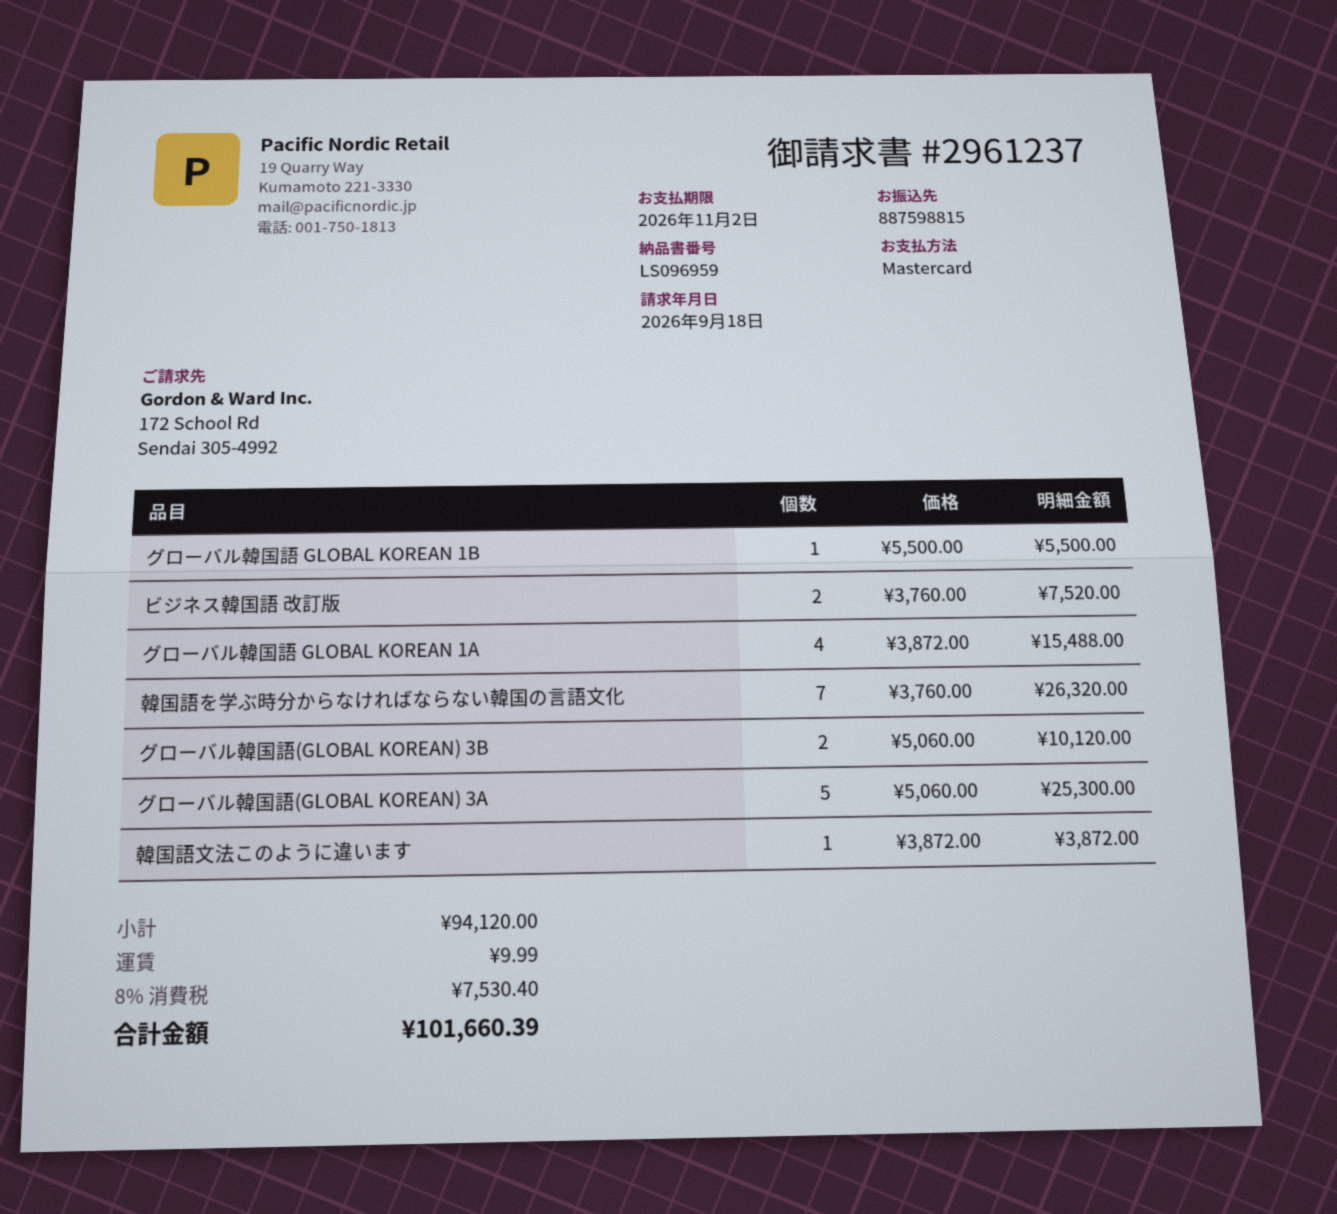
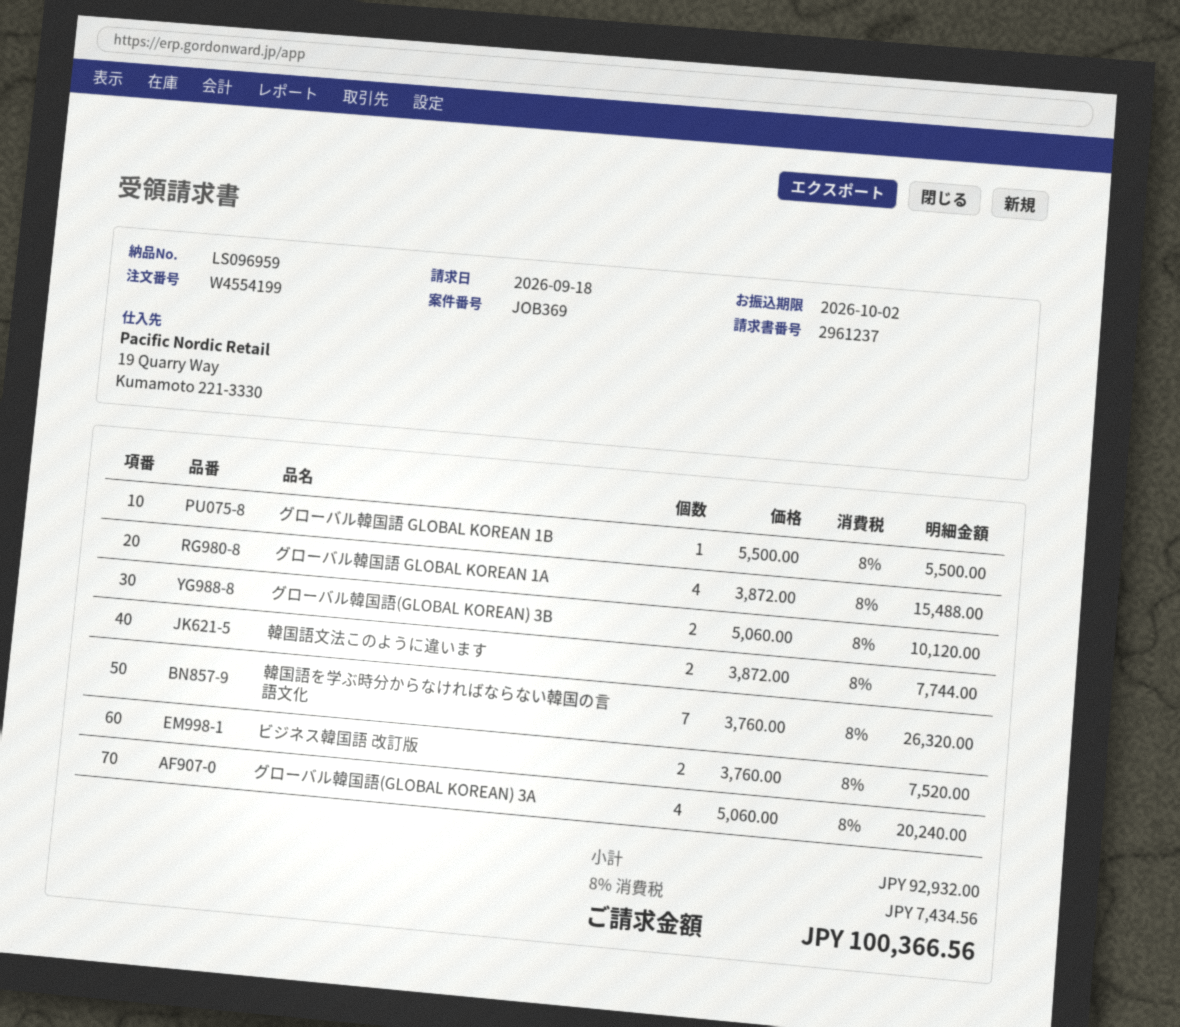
due date: 2026-11-02 -> 2026-10-02
グローバル韓国語(GLOBAL KOREAN) 3A: 5 x 5060.00 = 25300.00 -> 4 x 5060.00 = 20240.00
韓国語文法このように違います: 1 x 3872.00 = 3872.00 -> 2 x 3872.00 = 7744.00
subtotal: 94120.00 -> 92932.00
shipping: 9.99 -> none
tax: 8% = 7530.40 -> 8% = 7434.56
total: 101660.39 -> 100366.56

